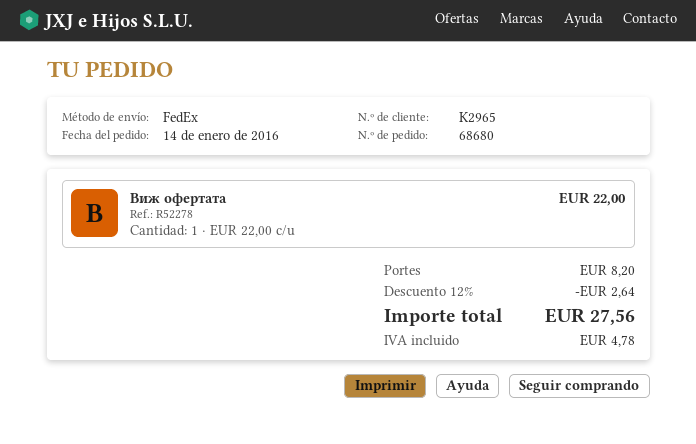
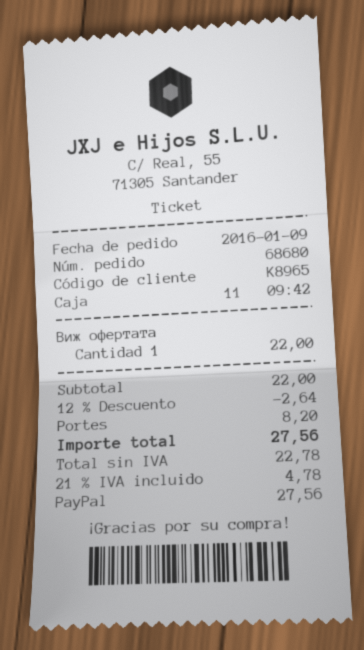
order date: 2016-01-14 -> 2016-01-09
customer number: K2965 -> K8965

